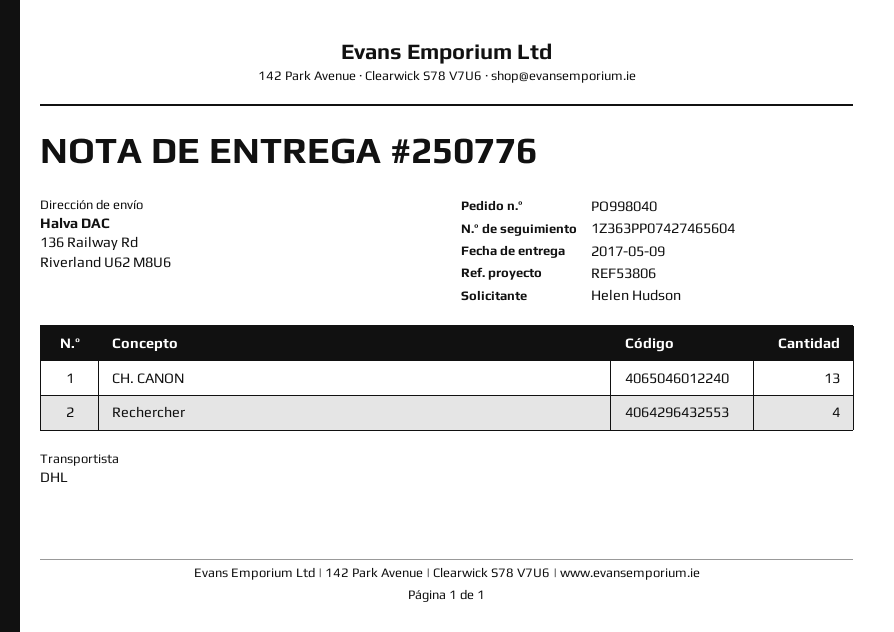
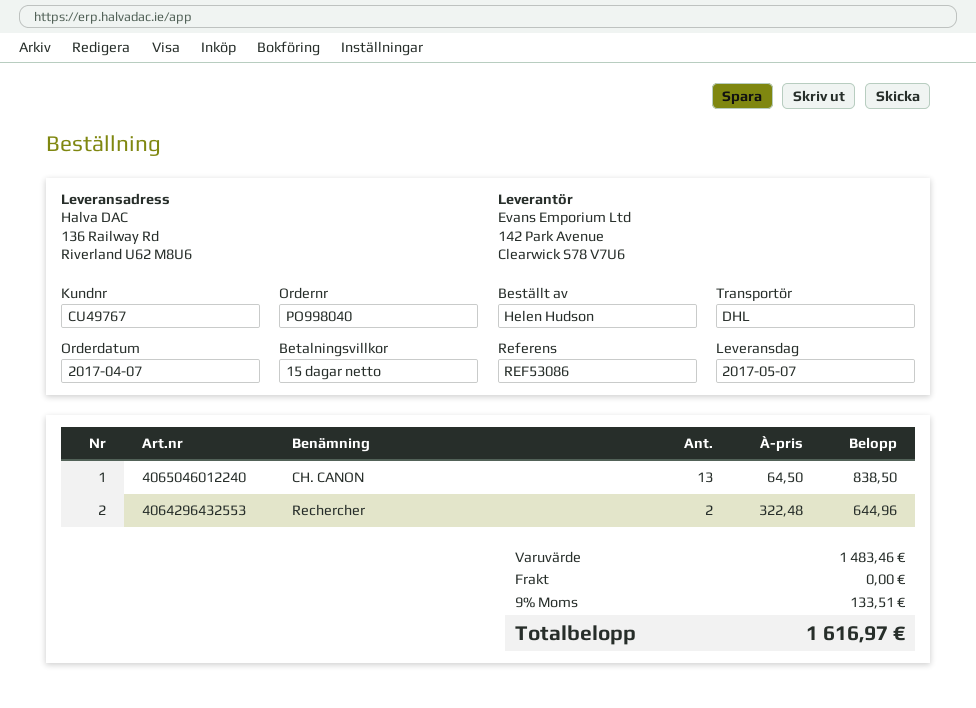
delivery date: 2017-05-09 -> 2017-05-07
reference: REF53806 -> REF53086
Rechercher: 4 -> 2

